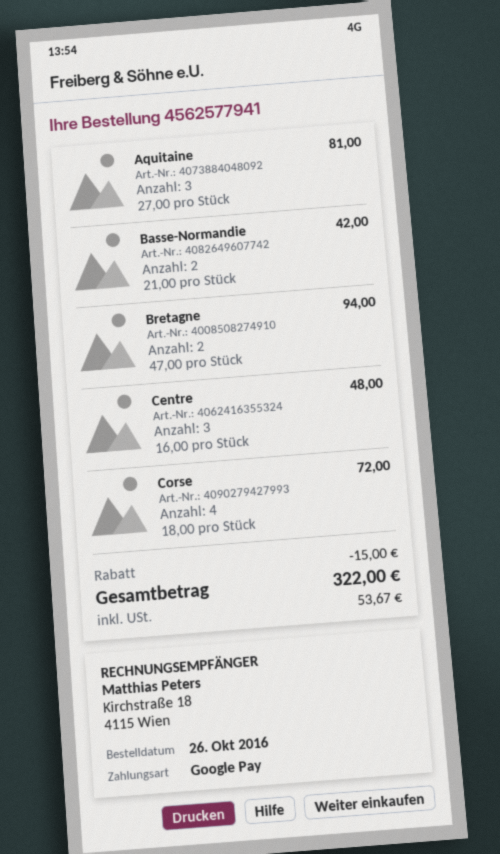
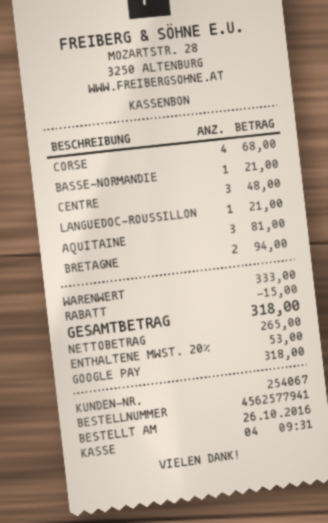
Basse-Normandie: 2 for 42.00 -> 1 for 21.00
Corse: 4 for 72.00 -> 4 for 68.00
LANGUEDOC-ROUSSILLON: none -> 1 for 21.00
tax: 53.67 -> 53.00
total: 322.00 -> 318.00

